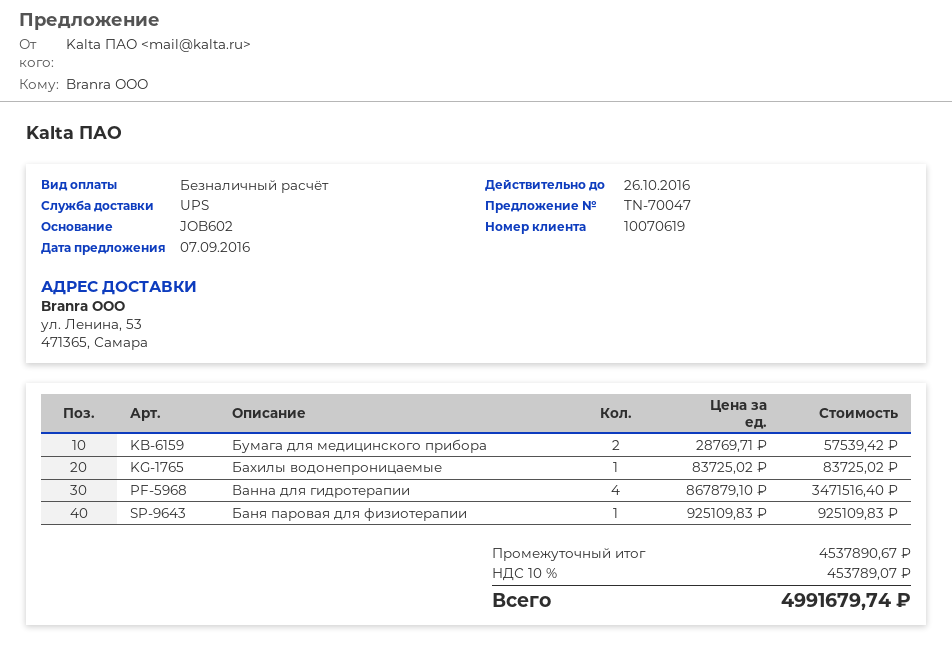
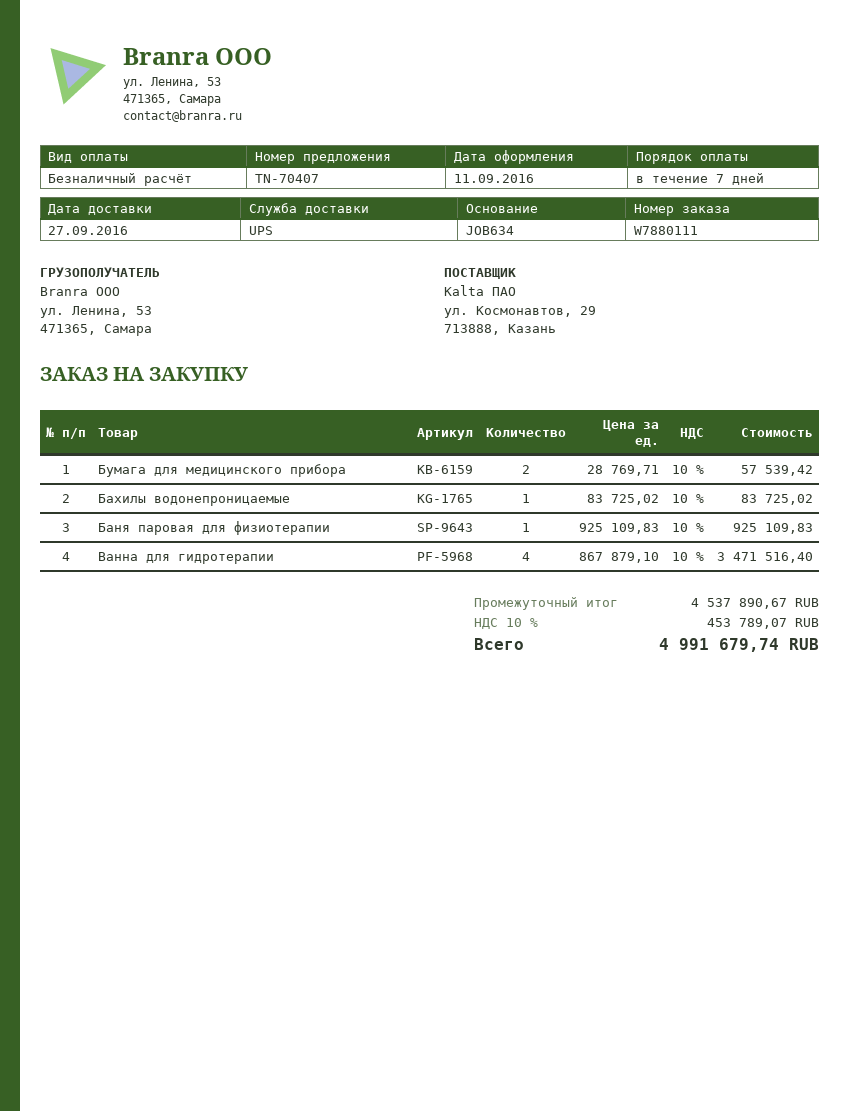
quote number: TN-70047 -> TN-70407
reference: JOB602 -> JOB634

